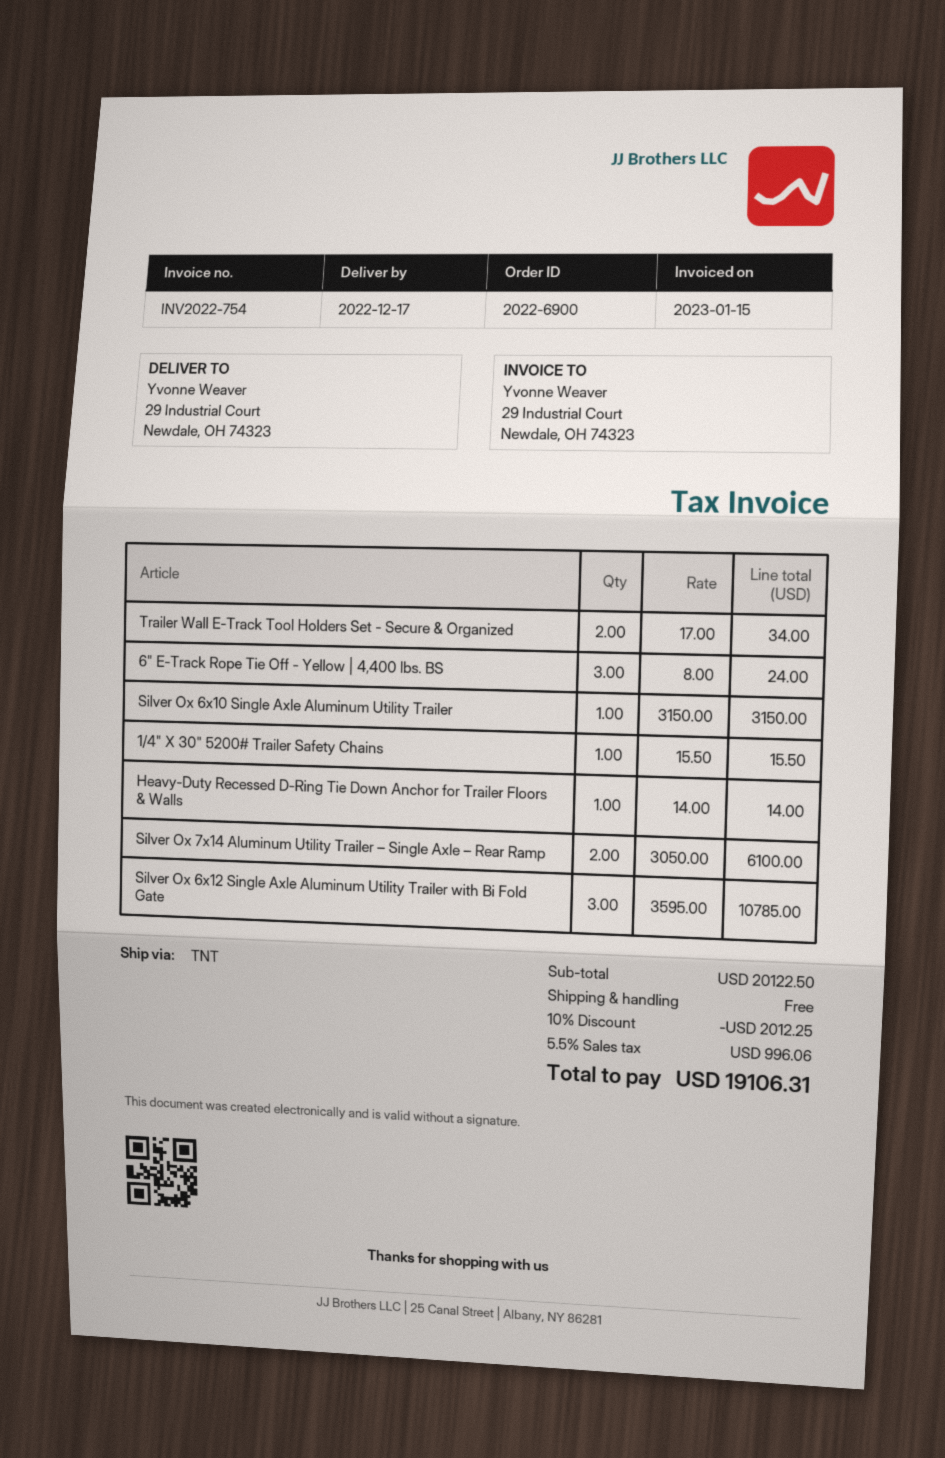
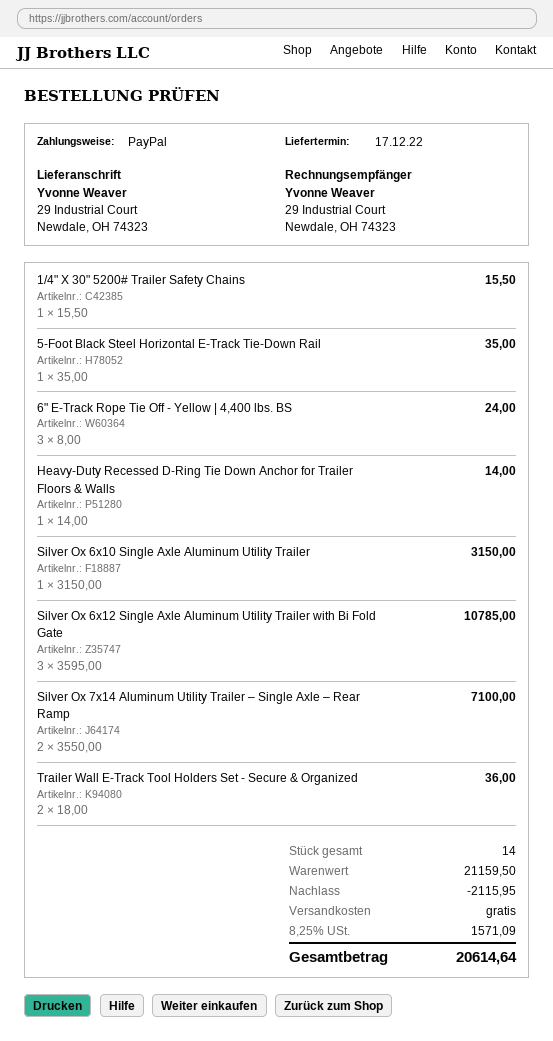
Trailer Wall E-Track Tool Holders Set - Secure & Organized: 2 x 17.00 = 34.00 -> 2 x 18.00 = 36.00
Silver Ox 7x14 Aluminum Utility Trailer – Single Axle – Rear Ramp: 2 x 3050.00 = 6100.00 -> 2 x 3550.00 = 7100.00
5-Foot Black Steel Horizontal E-Track Tie-Down Rail: none -> 1 x 35.00 = 35.00
subtotal: 20122.50 -> 21159.50
discount: 2012.25 -> 2115.95
tax: 5.5% = 996.06 -> 8.25% = 1571.09
total: 19106.31 -> 20614.64

